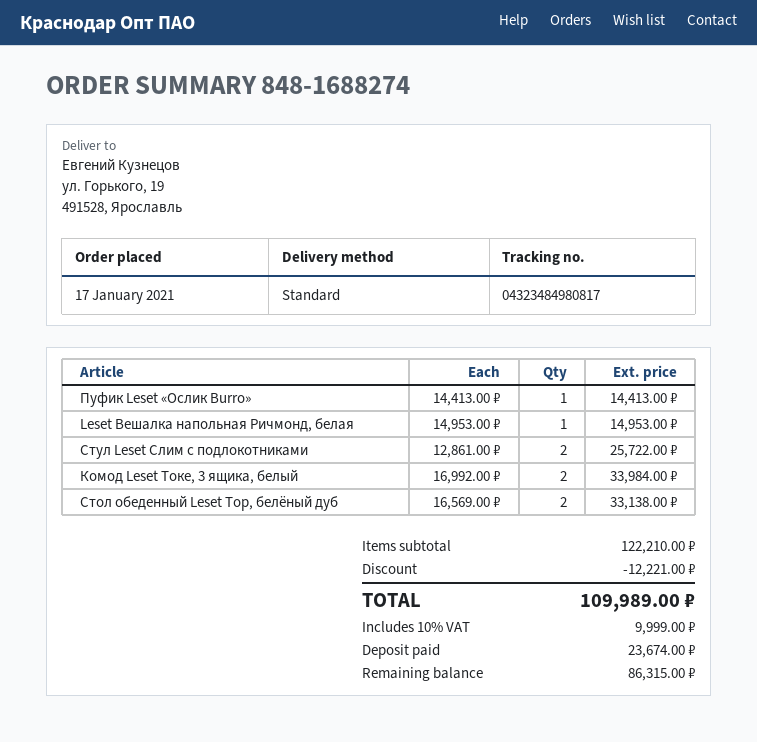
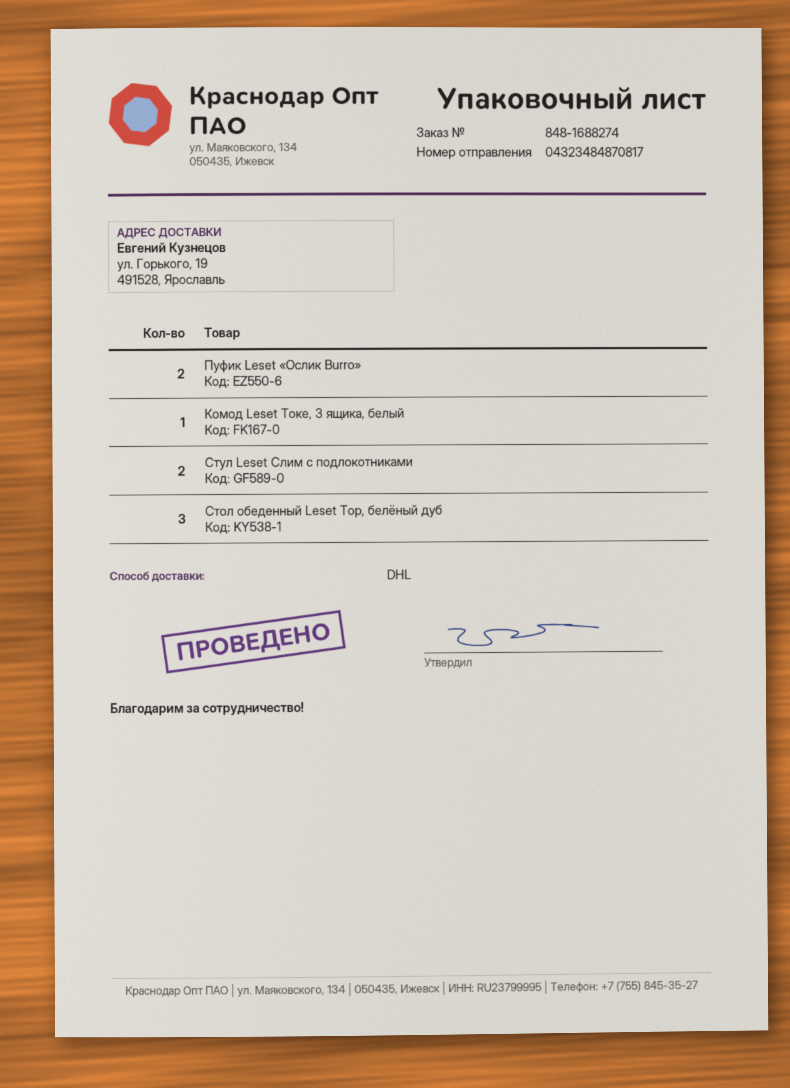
shipping method: standard -> DHL
tracking number: 04323484980817 -> 04323484870817
Пуфик Leset «Ослик Burro»: 1 -> 2
Leset Вешалка напольная Ричмонд, белая: 1 -> none
Комод Leset Токе, 3 ящика, белый: 2 -> 1
Стол обеденный Leset Тор, белёный дуб: 2 -> 3

